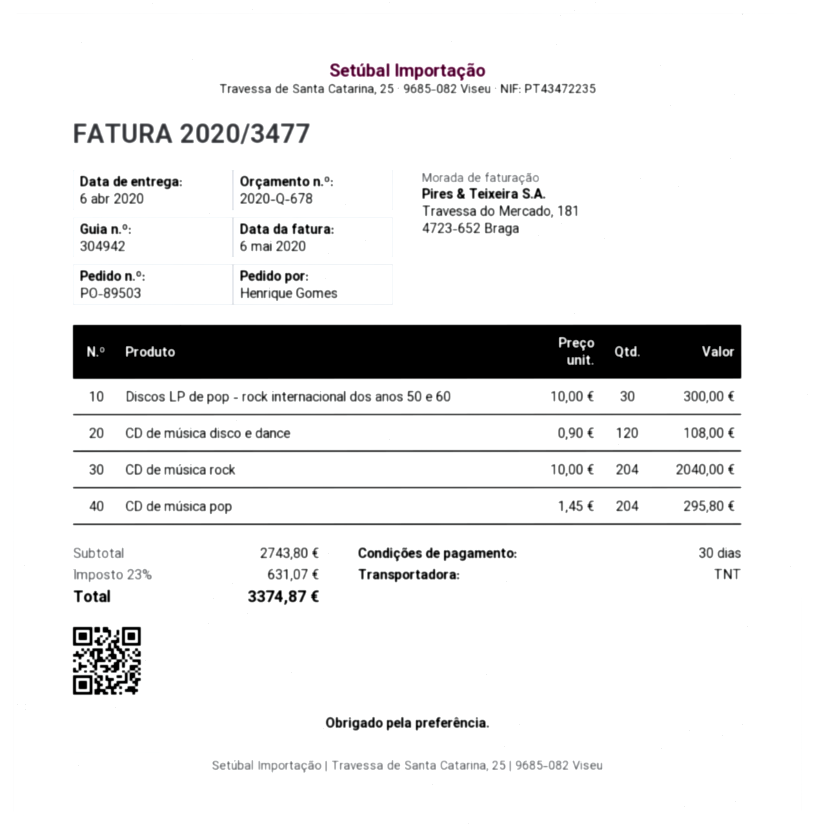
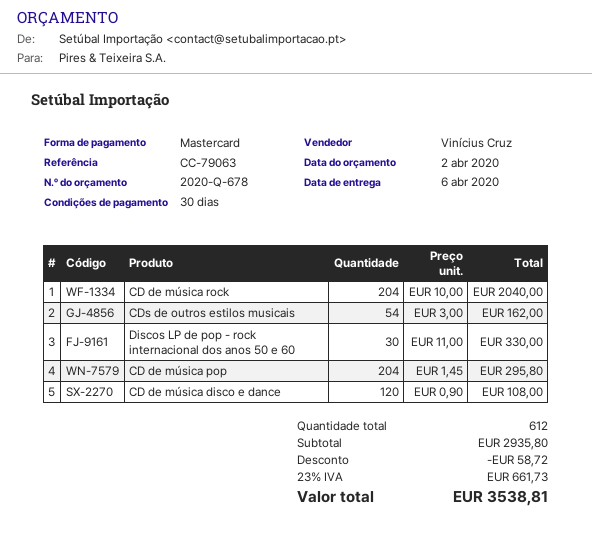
Discos LP de pop - rock internacional dos anos 50 e 60: 30 x 10.00 = 300.00 -> 30 x 11.00 = 330.00
CDs de outros estilos musicais: none -> 54 x 3.00 = 162.00
subtotal: 2743.80 -> 2935.80
discount: none -> 58.72
tax: 23% = 631.07 -> 23% = 661.73
total: 3374.87 -> 3538.81

